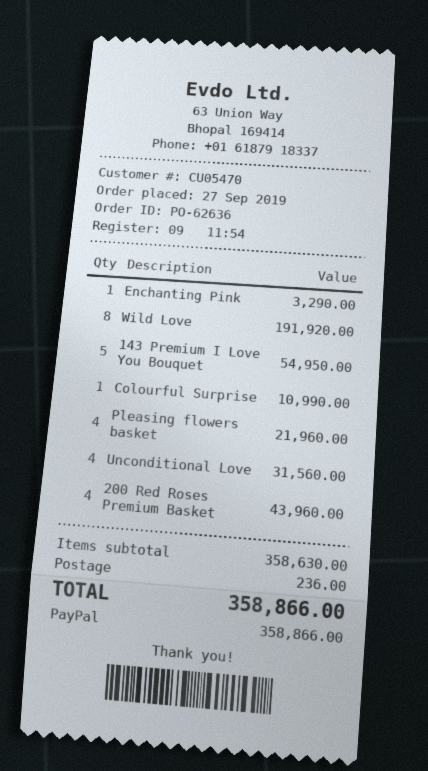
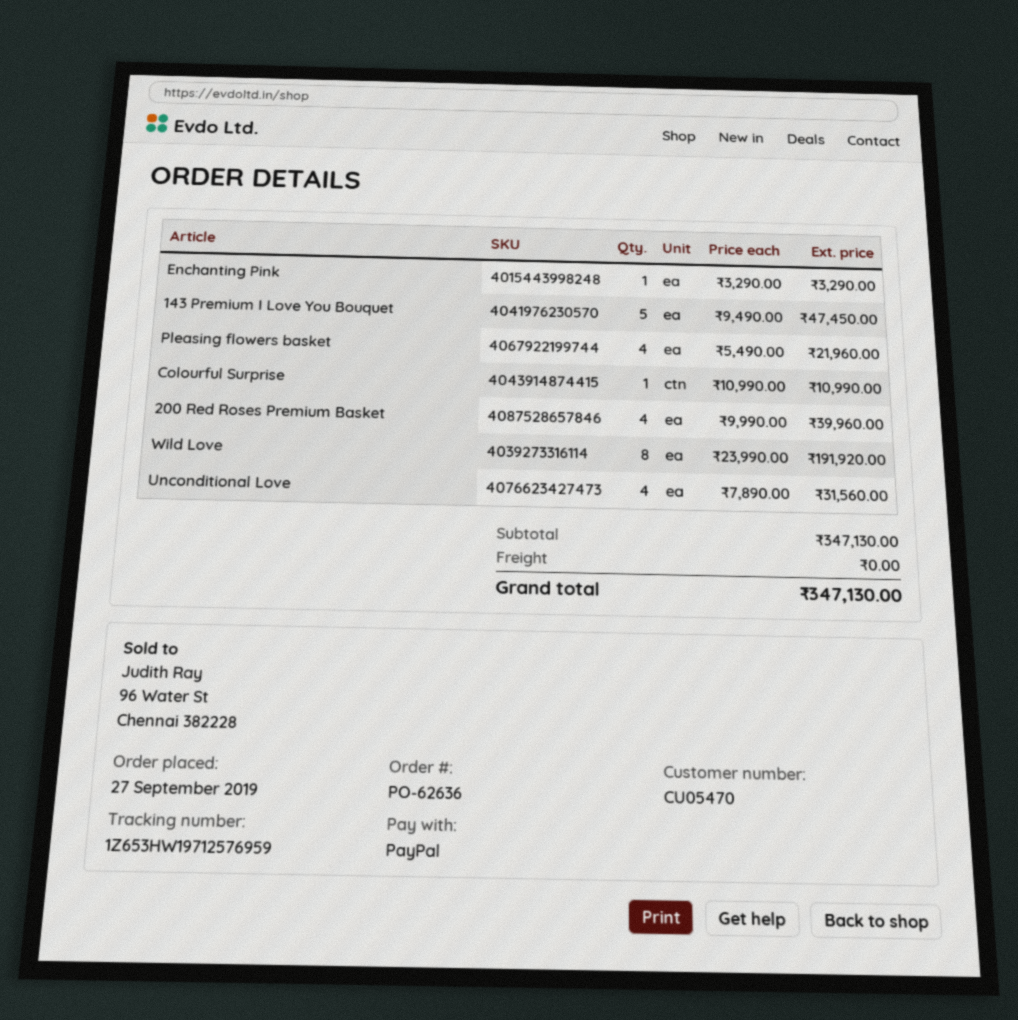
143 Premium I Love You Bouquet: 5 for 54950.00 -> 5 for 47450.00
200 Red Roses Premium Basket: 4 for 43960.00 -> 4 for 39960.00
subtotal: 358630.00 -> 347130.00
shipping: 236.00 -> 0.00
total: 358866.00 -> 347130.00

